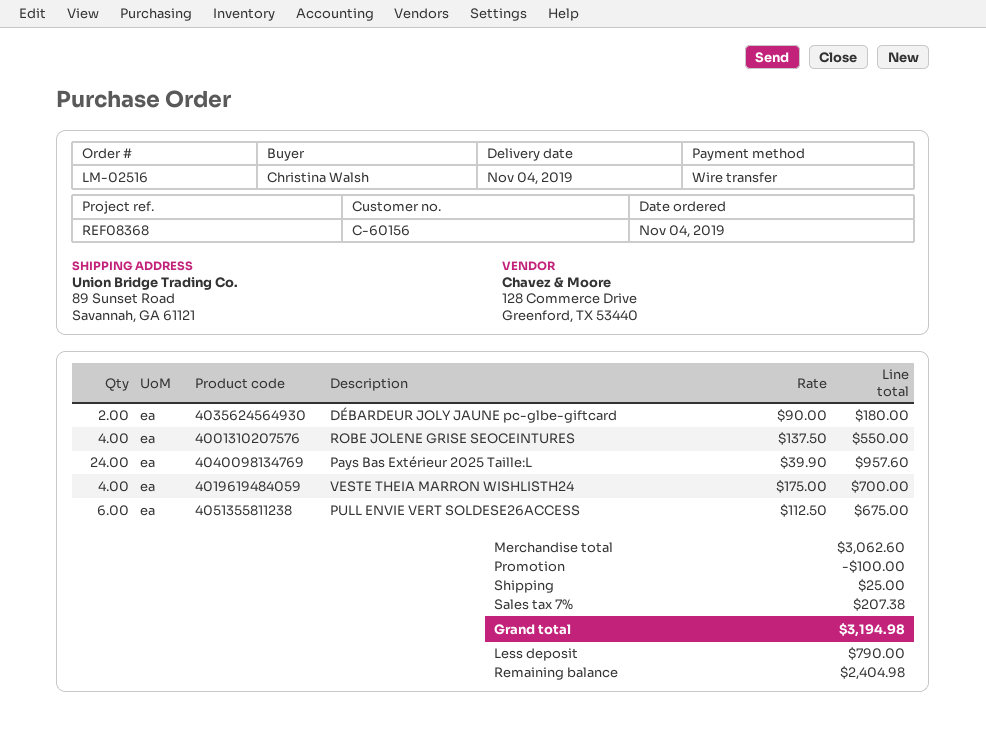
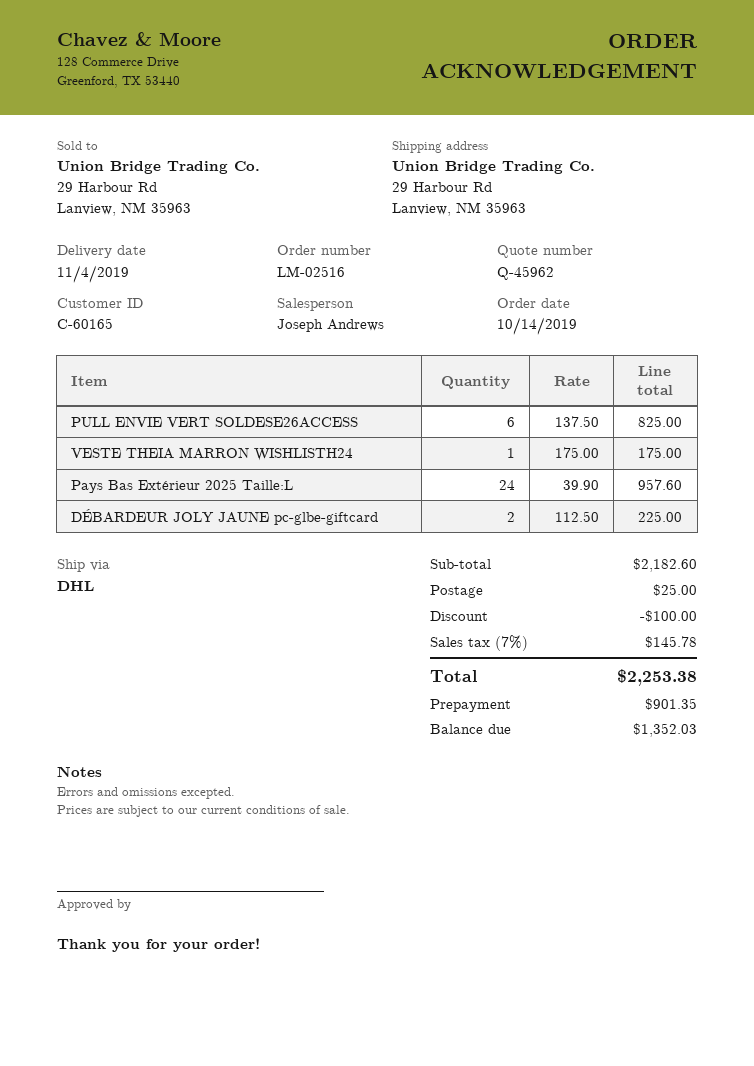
order date: 2019-11-04 -> 2019-10-14
customer number: C-60156 -> C-60165
ship to: 89 Sunset Road, Savannah, GA 61121 -> 29 Harbour Rd, Lanview, NM 35963
DÉBARDEUR JOLY JAUNE pc-glbe-giftcard: 2 x 90.00 = 180.00 -> 2 x 112.50 = 225.00
ROBE JOLENE GRISE SEOCEINTURES: 4 x 137.50 = 550.00 -> none
VESTE THEIA MARRON WISHLISTH24: 4 x 175.00 = 700.00 -> 1 x 175.00 = 175.00
PULL ENVIE VERT SOLDESE26ACCESS: 6 x 112.50 = 675.00 -> 6 x 137.50 = 825.00
subtotal: 3062.60 -> 2182.60
tax: 7% = 207.38 -> 7% = 145.78
total: 3194.98 -> 2253.38
deposit: 790.00 -> 901.35
balance: 2404.98 -> 1352.03

